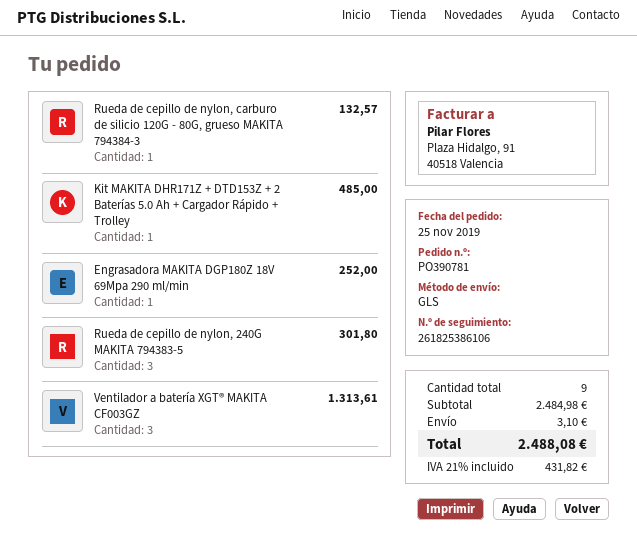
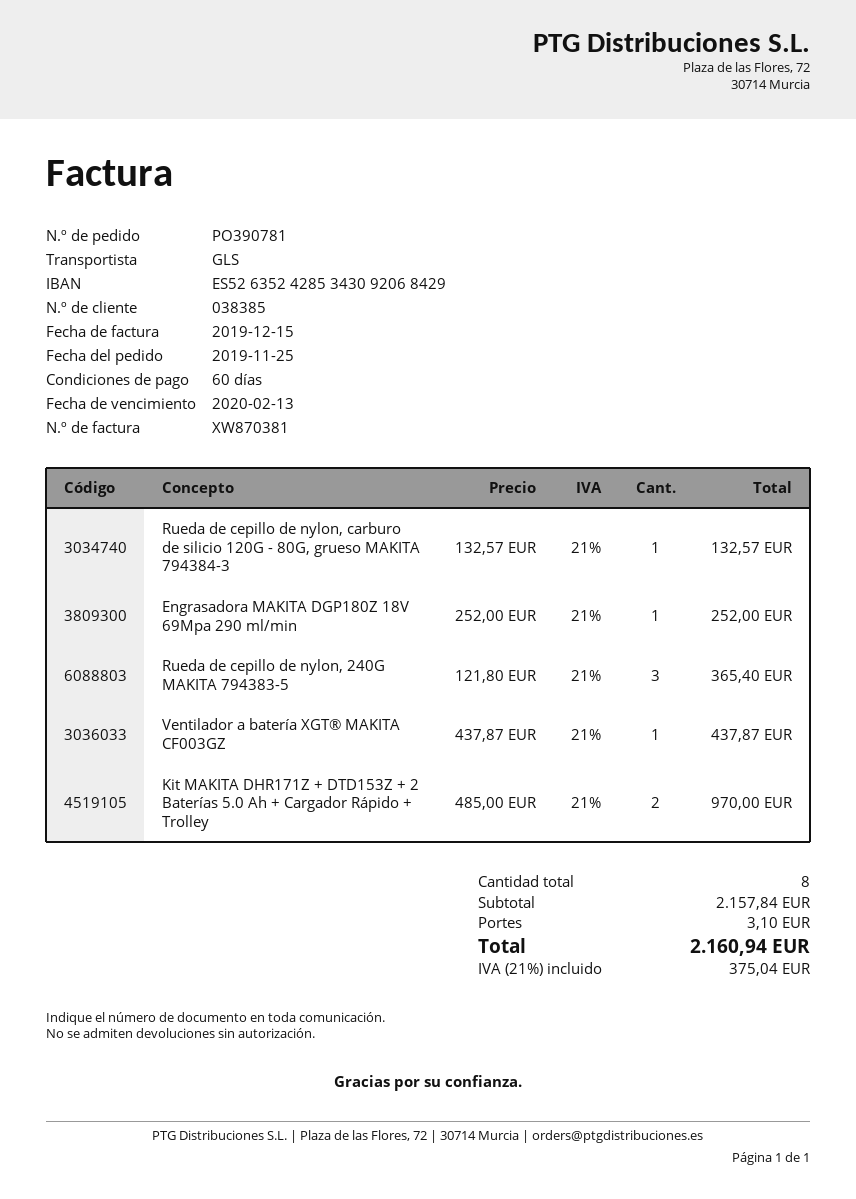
Kit MAKITA DHR171Z + DTD153Z + 2 Baterías 5.0 Ah + Cargador Rápido + Trolley: 1 for 485.00 -> 2 for 970.00
Rueda de cepillo de nylon, 240G MAKITA 794383-5: 3 for 301.80 -> 3 for 365.40
Ventilador a batería XGT® MAKITA CF003GZ: 3 for 1313.61 -> 1 for 437.87
total quantity: 9 -> 8
subtotal: 2484.98 -> 2157.84
tax: 21% = 431.82 -> 21% = 375.04
total: 2488.08 -> 2160.94

